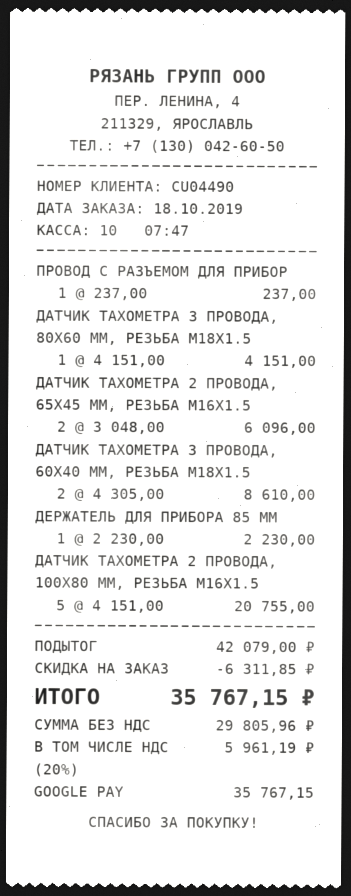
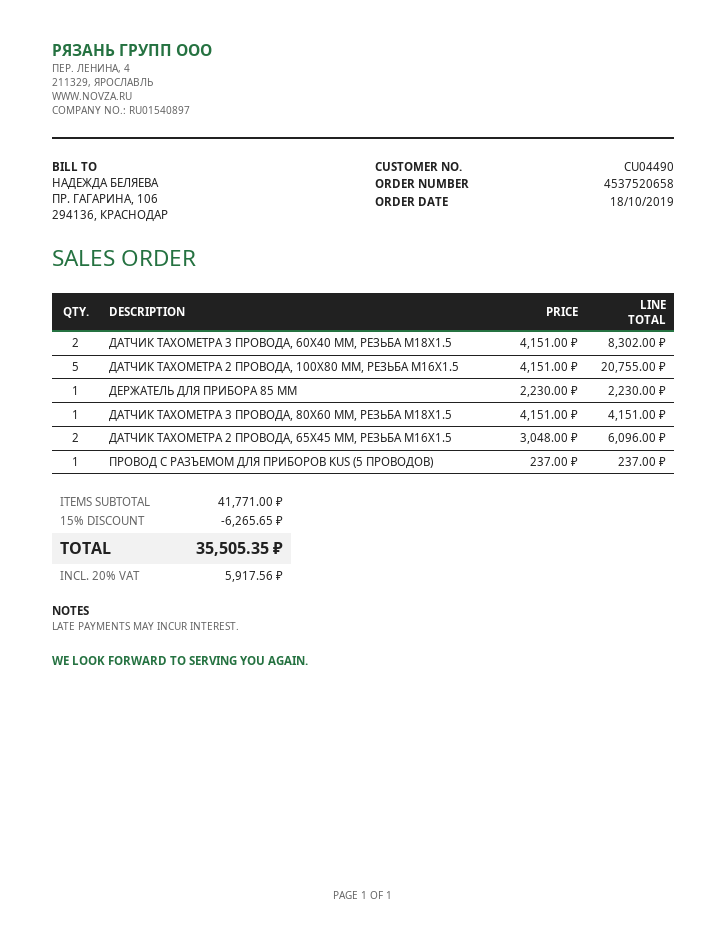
ДАТЧИК ТАХОМЕТРА 3 ПРОВОДА, 60Х40 ММ, РЕЗЬБА М18Х1.5: 2 x 4305.00 = 8610.00 -> 2 x 4151.00 = 8302.00
subtotal: 42079.00 -> 41771.00
discount: 6311.85 -> 6265.65
tax: 20% = 5961.19 -> 20% = 5917.56
total: 35767.15 -> 35505.35

